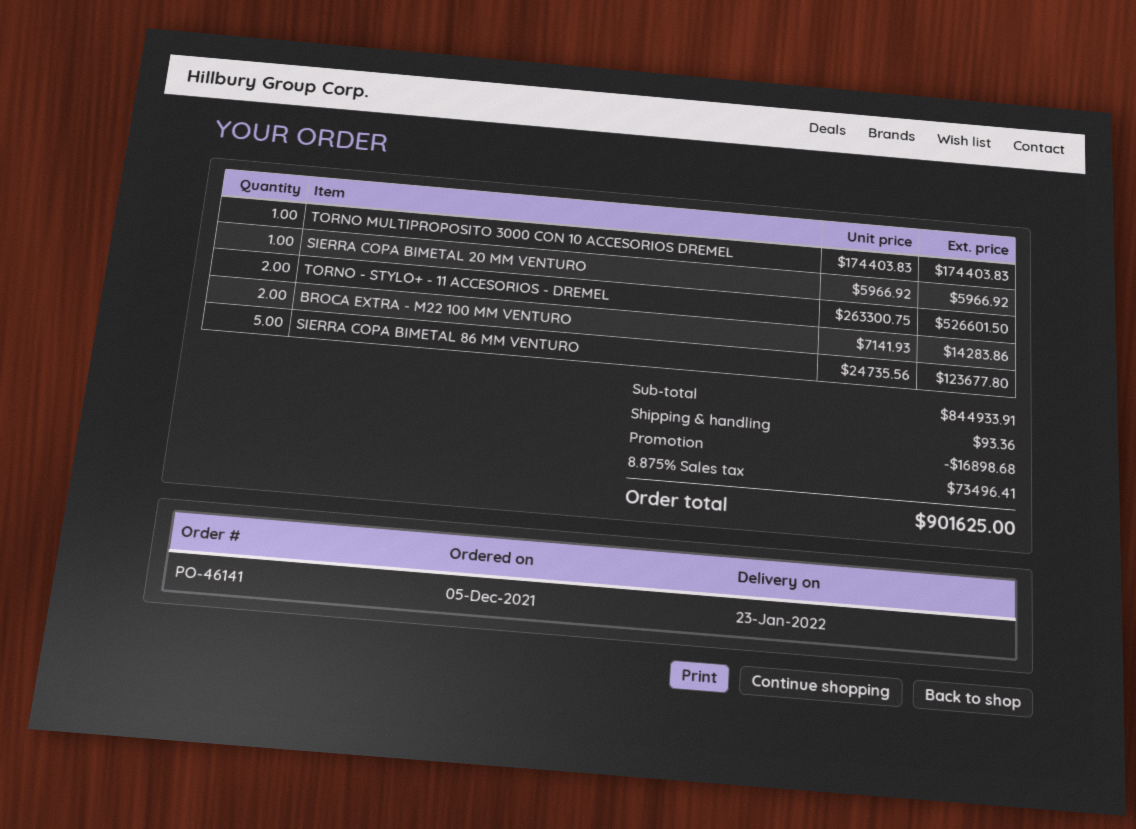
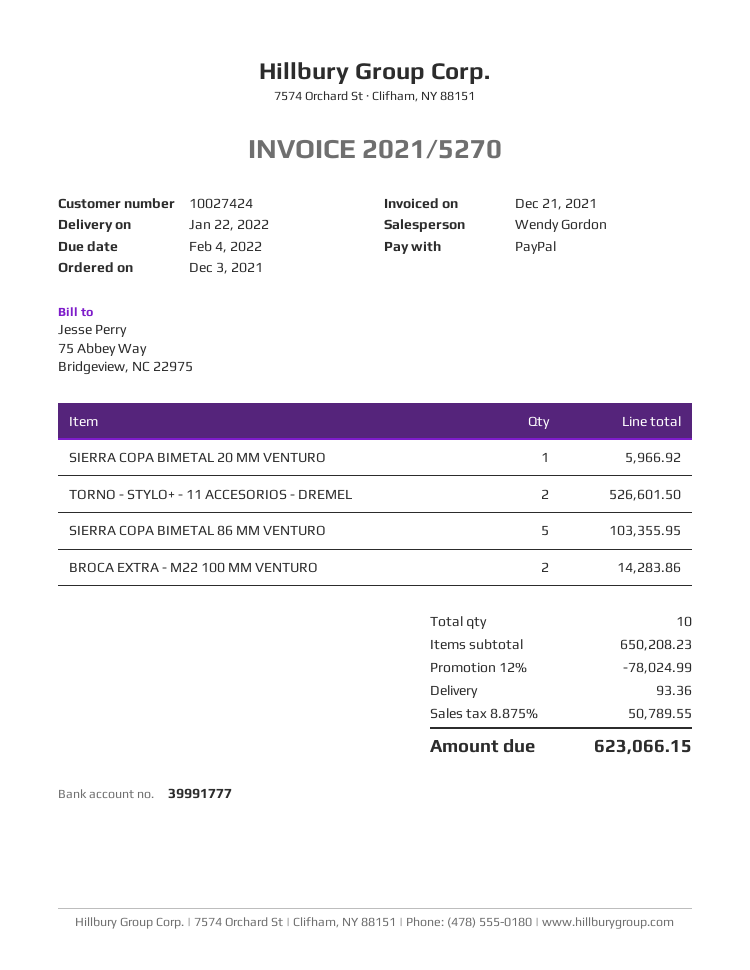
order date: 2021-12-05 -> 2021-12-03
delivery date: 2022-01-23 -> 2022-01-22
TORNO MULTIPROPOSITO 3000 CON 10 ACCESORIOS DREMEL: 1 for 174403.83 -> none
SIERRA COPA BIMETAL 86 MM VENTURO: 5 for 123677.80 -> 5 for 103355.95
subtotal: 844933.91 -> 650208.23
discount: 16898.68 -> 78024.99
tax: 8.875% = 73496.41 -> 8.875% = 50789.55
total: 901625.00 -> 623066.15

